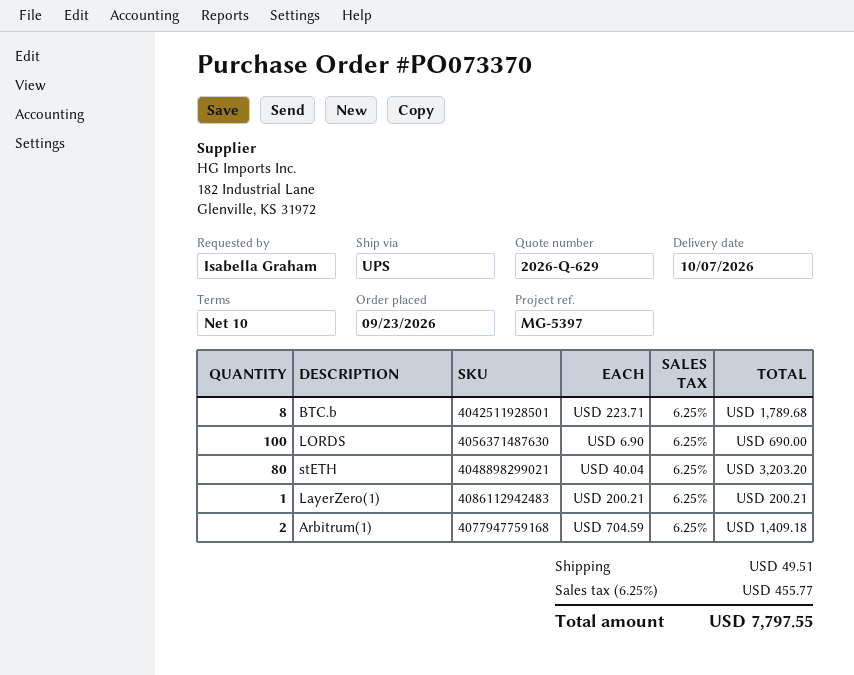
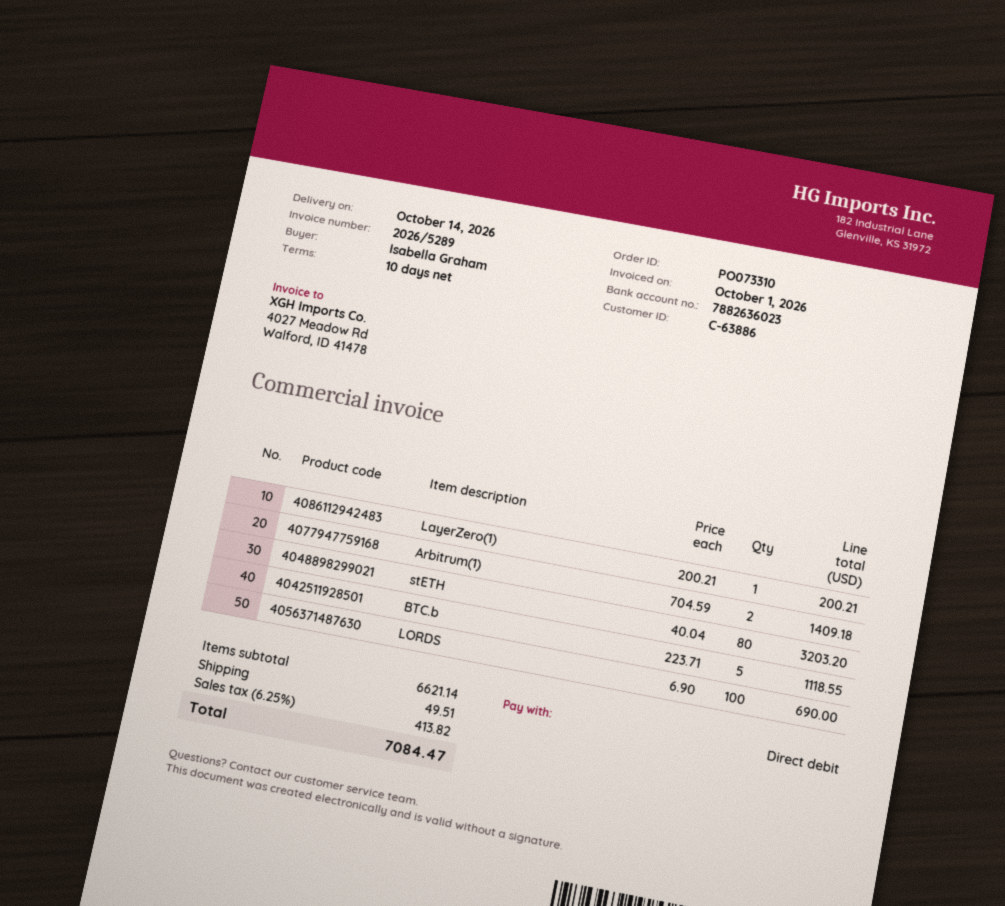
order number: PO073370 -> PO073310
delivery date: 2026-10-07 -> 2026-10-14
BTC.b: 8 x 223.71 = 1789.68 -> 5 x 223.71 = 1118.55
tax: 6.25% = 455.77 -> 6.25% = 413.82
total: 7797.55 -> 7084.47

